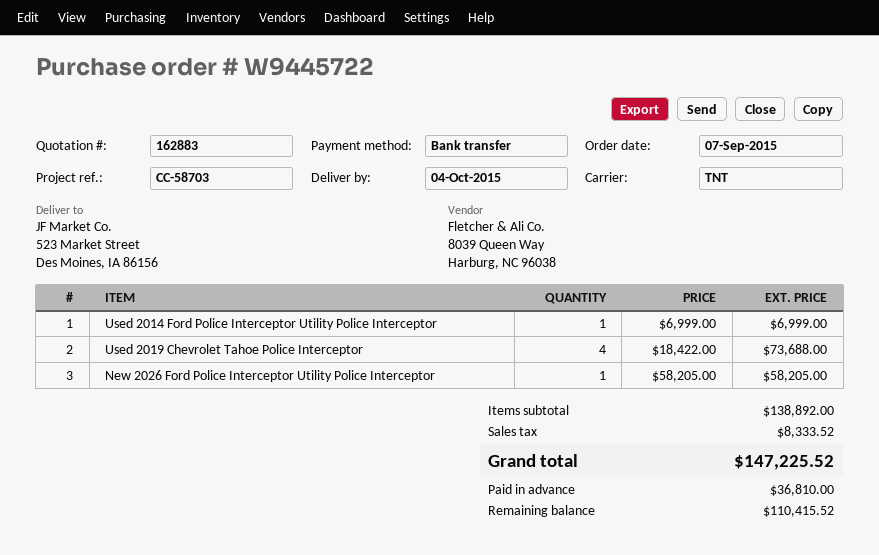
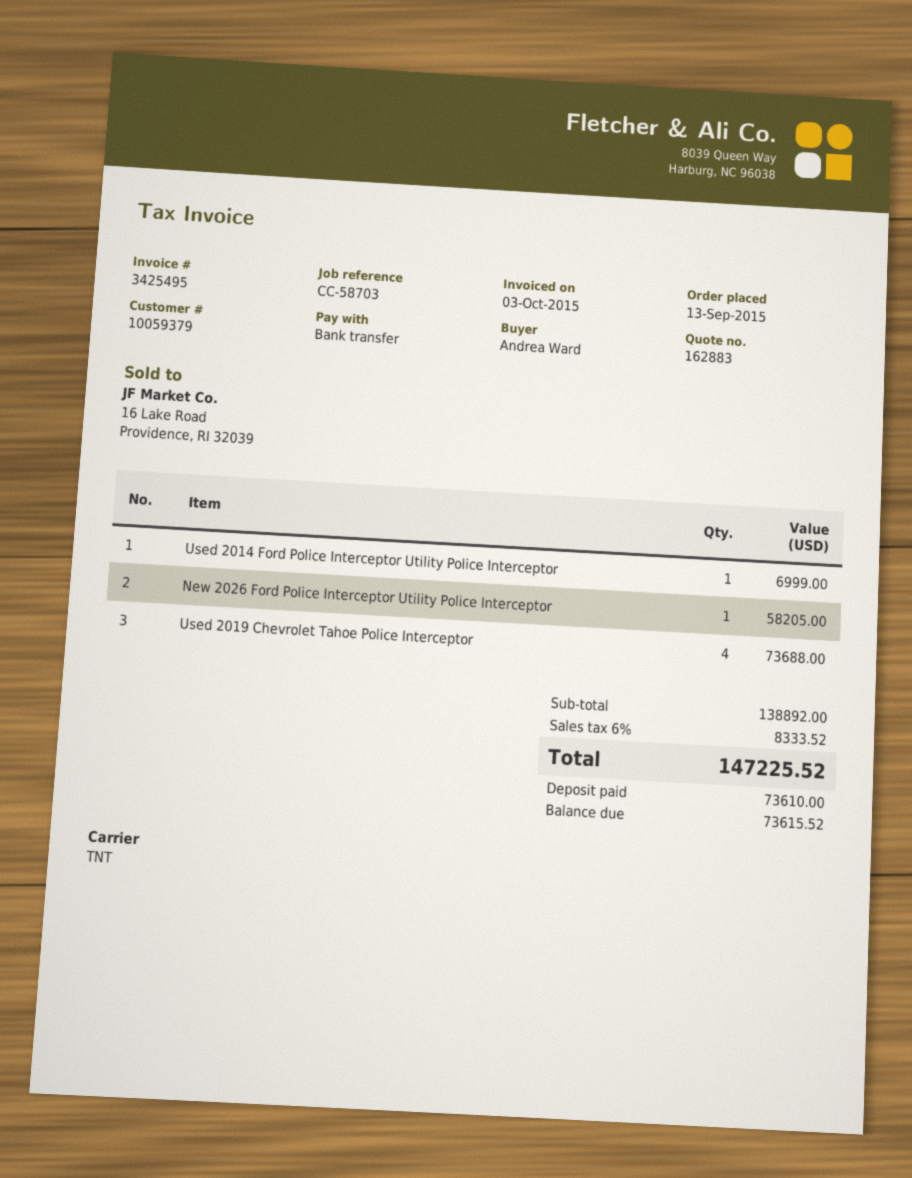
order date: 2015-09-07 -> 2015-09-13
deposit: 36810.00 -> 73610.00
balance: 110415.52 -> 73615.52

